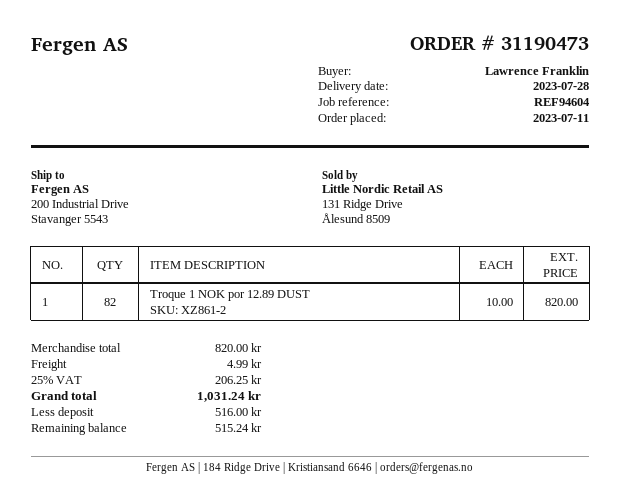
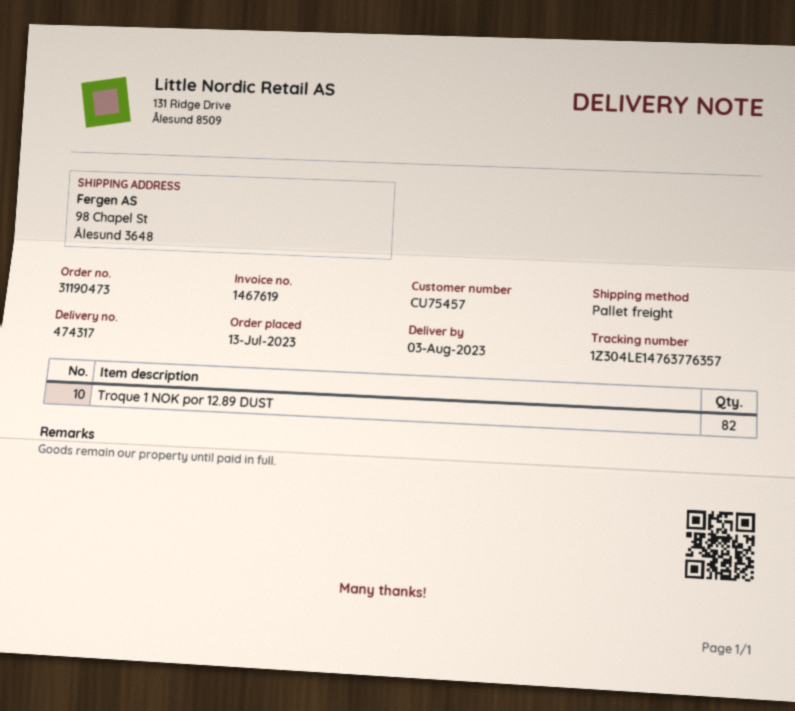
order date: 2023-07-11 -> 2023-07-13
delivery date: 2023-07-28 -> 2023-08-03
ship to: 200 Industrial Drive, Stavanger 5543 -> 98 Chapel St, Ålesund 3648

